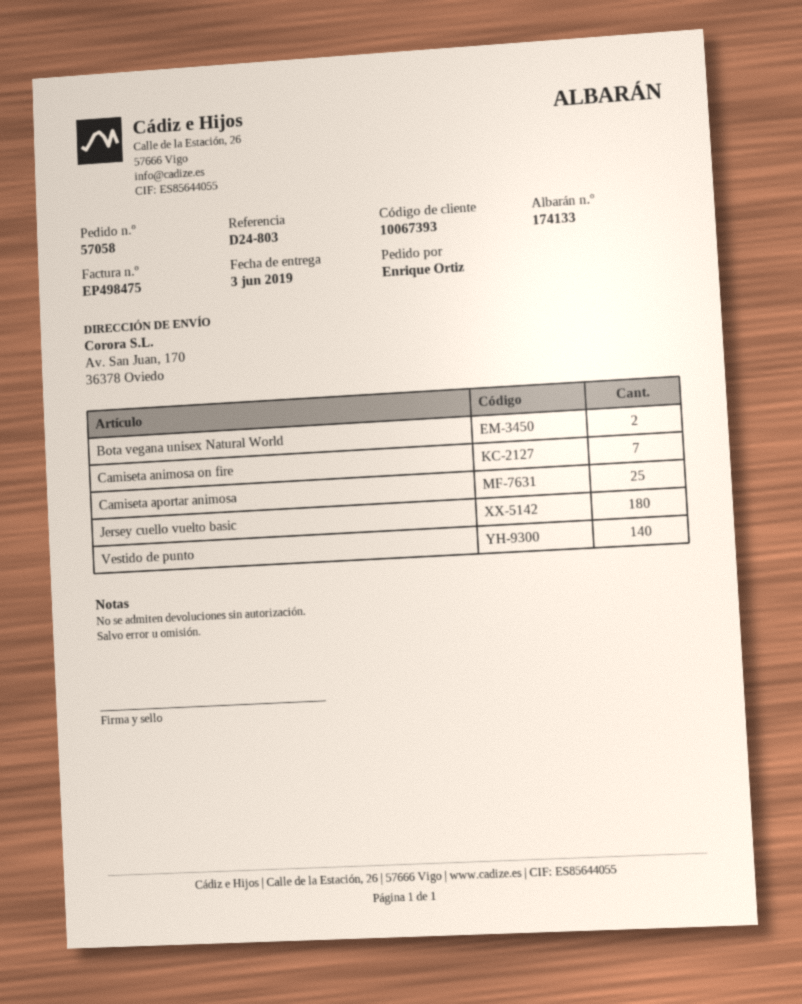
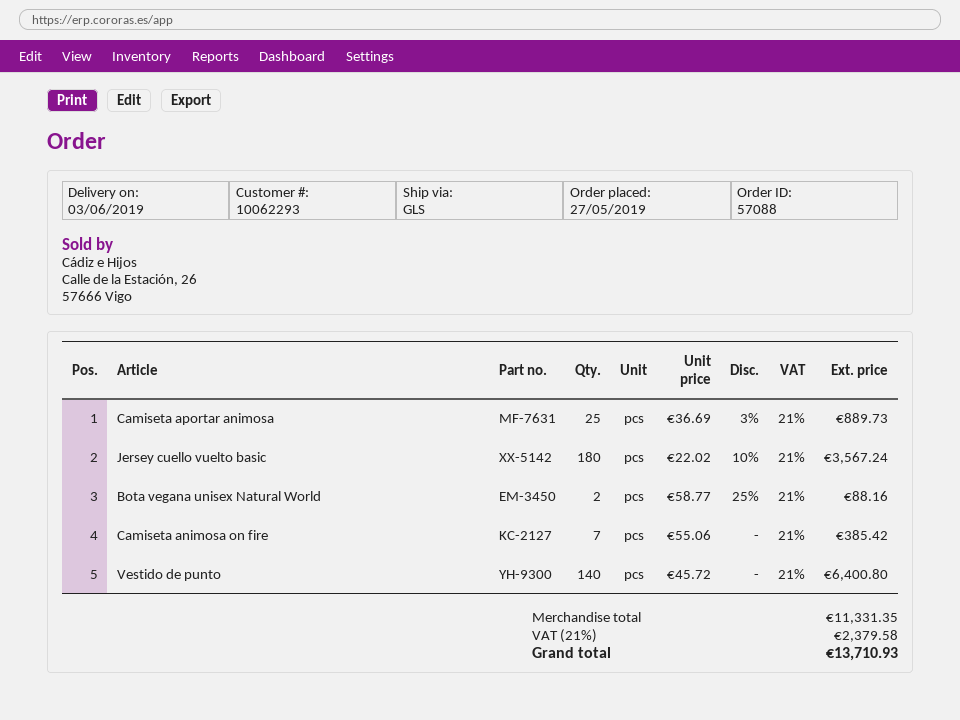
order number: 57058 -> 57088
customer number: 10067393 -> 10062293

